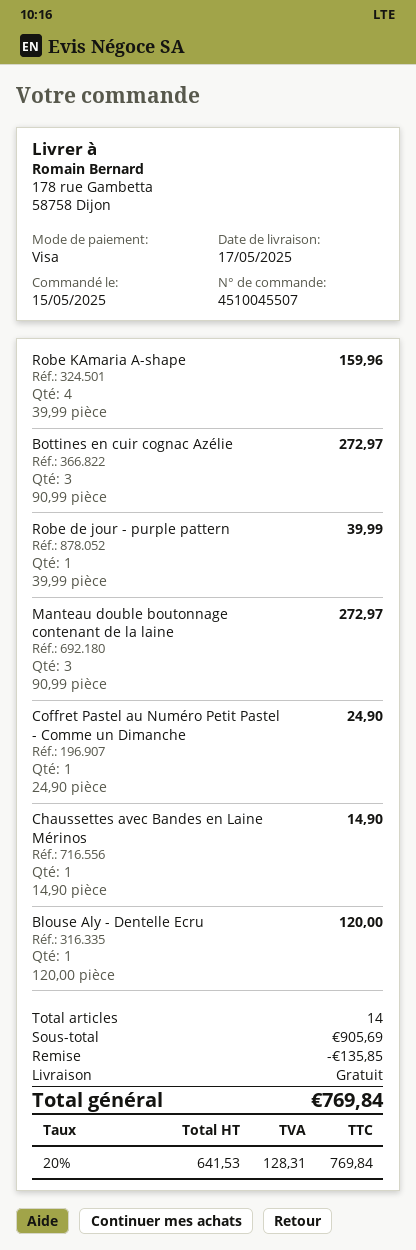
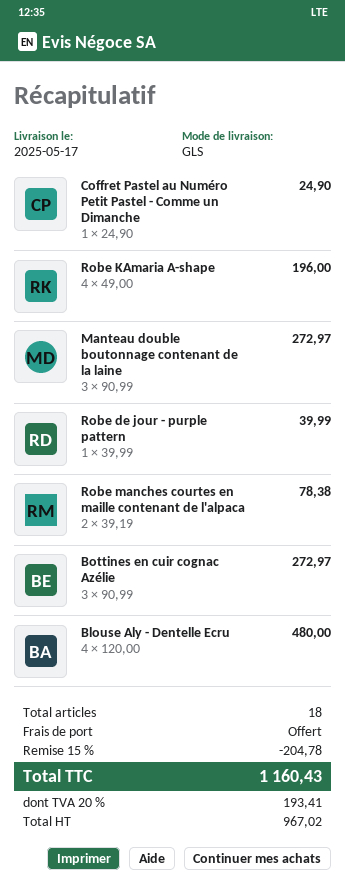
Robe KAmaria A-shape: 4 x 39.99 = 159.96 -> 4 x 49.00 = 196.00
Chaussettes avec Bandes en Laine Mérinos: 1 x 14.90 = 14.90 -> none
Blouse Aly - Dentelle Ecru: 1 x 120.00 = 120.00 -> 4 x 120.00 = 480.00
Robe manches courtes en maille contenant de l'alpaca: none -> 2 x 39.19 = 78.38
total quantity: 14 -> 18
discount: 135.85 -> 204.78
net: 641.53 -> 967.02
tax: 20% = 128.31 -> 20% = 193.41
total: 769.84 -> 1160.43

